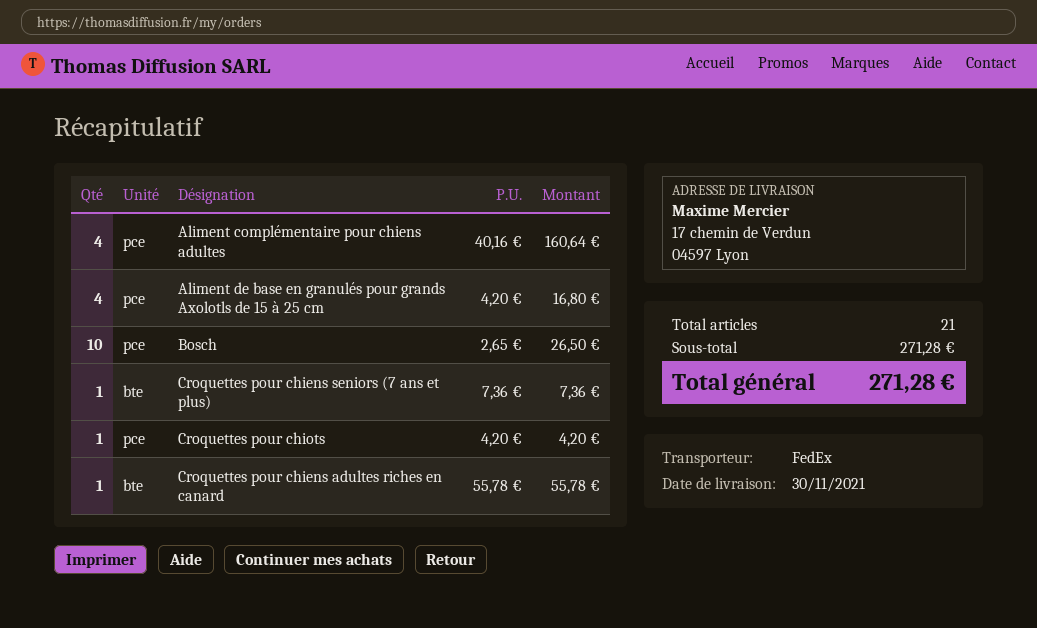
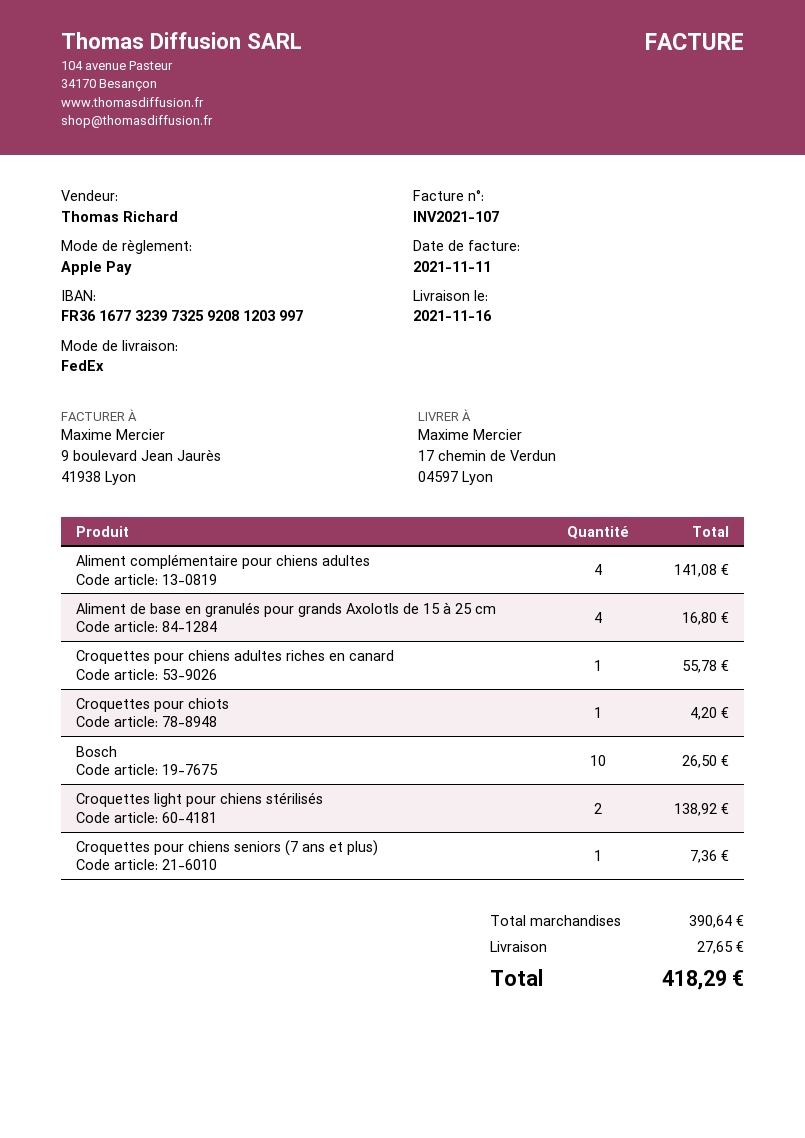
delivery date: 2021-11-30 -> 2021-11-16
Aliment complémentaire pour chiens adultes: 4 for 160.64 -> 4 for 141.08
Croquettes light pour chiens stérilisés: none -> 2 for 138.92
subtotal: 271.28 -> 390.64
shipping: none -> 27.65
total: 271.28 -> 418.29

